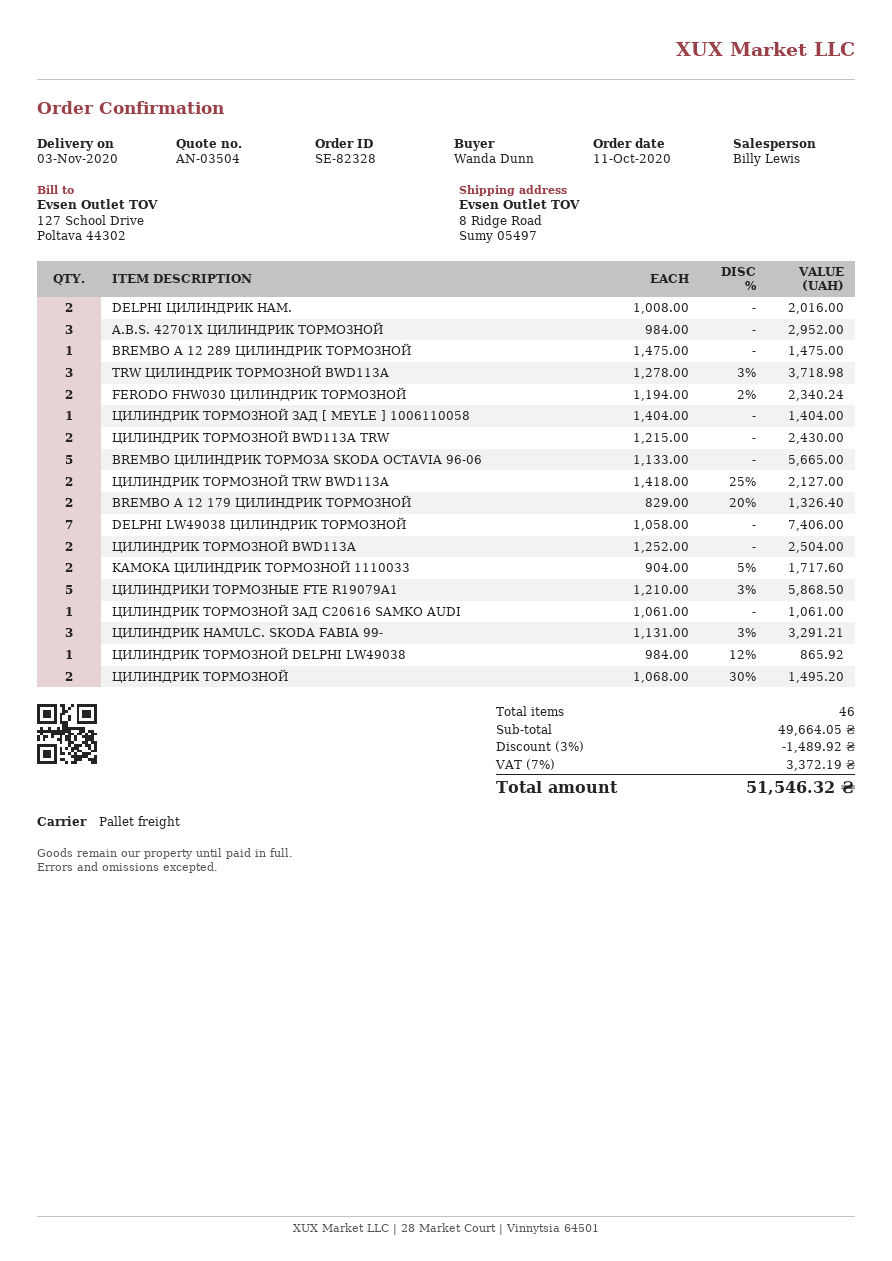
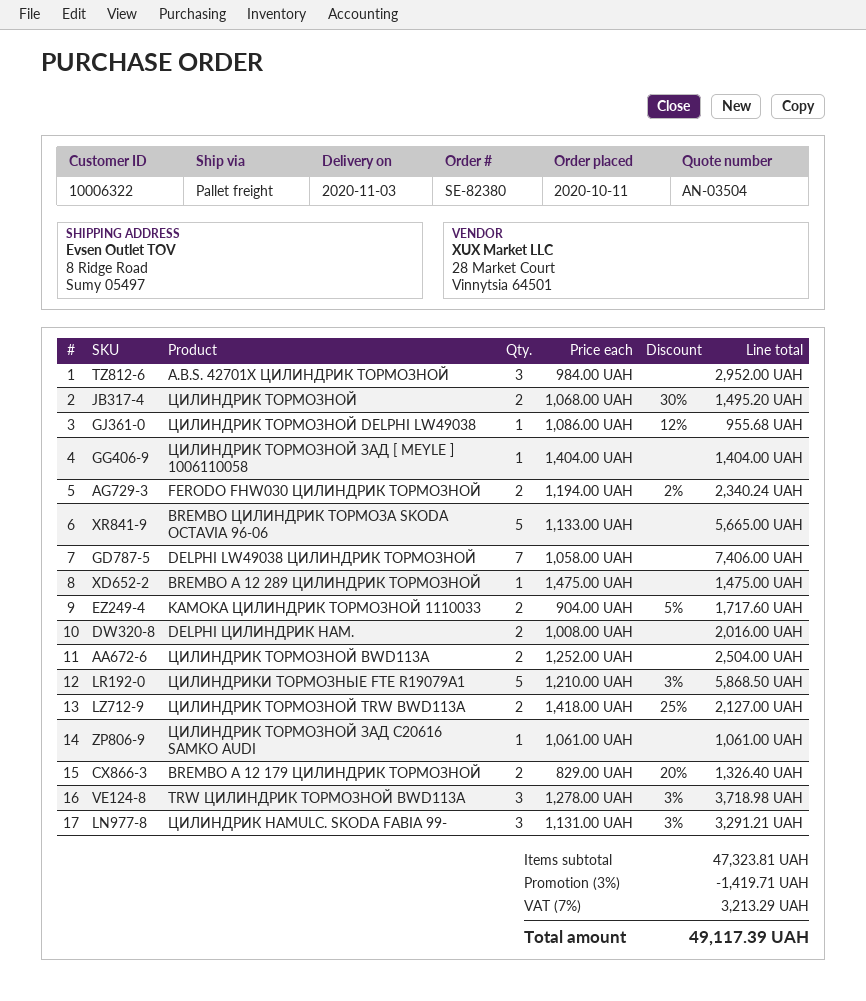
order number: SE-82328 -> SE-82380
ЦИЛИНДРИК ТОРМОЗНОЙ BWD113A TRW: 2 x 1215.00 = 2430.00 -> none
ЦИЛИНДРИК ТОРМОЗНОЙ DELPHI LW49038: 1 x 984.00 - 12% = 865.92 -> 1 x 1086.00 - 12% = 955.68
subtotal: 49664.05 -> 47323.81
discount: 3% = 1489.92 -> 3% = 1419.71
tax: 7% = 3372.19 -> 7% = 3213.29
total: 51546.32 -> 49117.39

